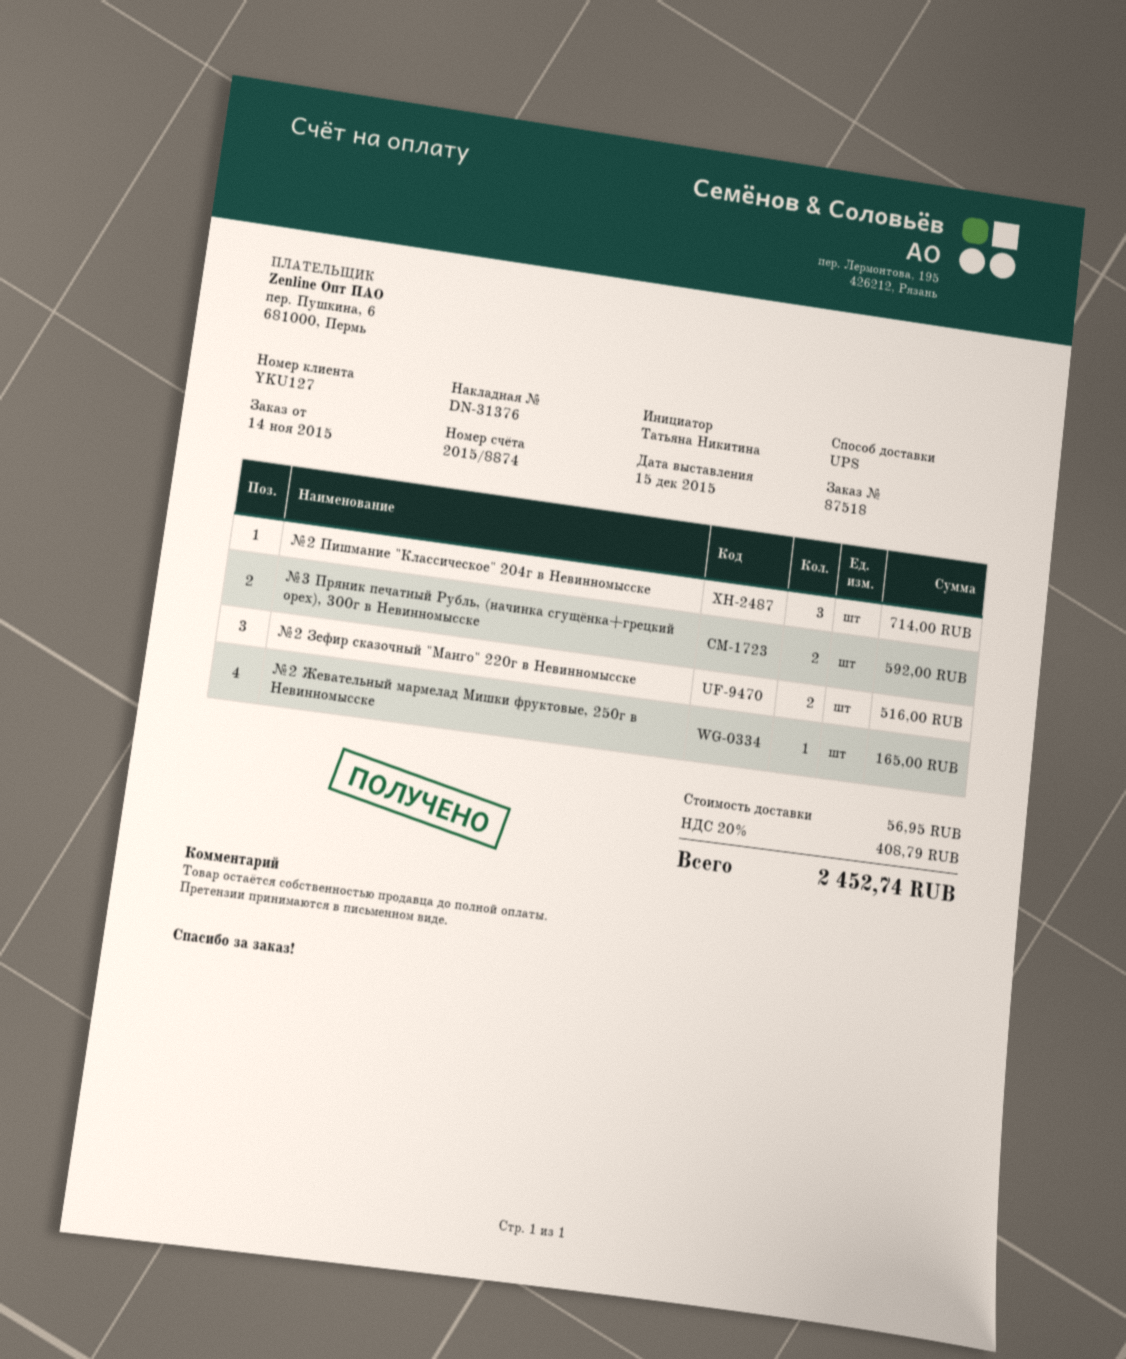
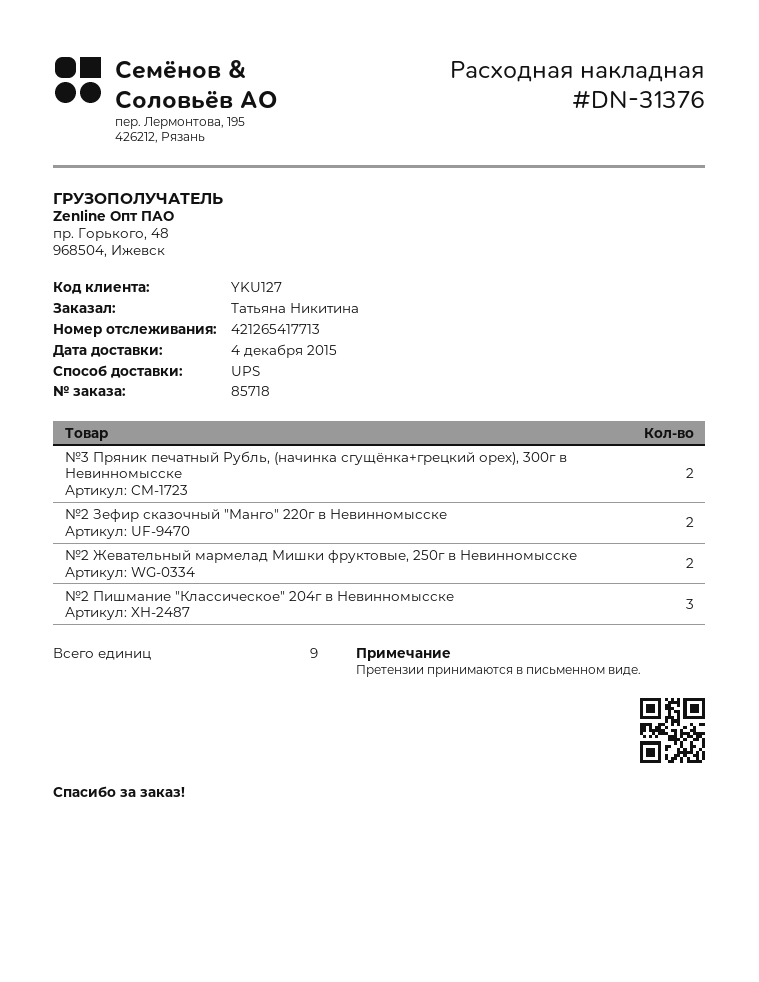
order number: 87518 -> 85718
№2 Жевательный мармелад Мишки фруктовые, 250г в Невинномысске: 1 -> 2

